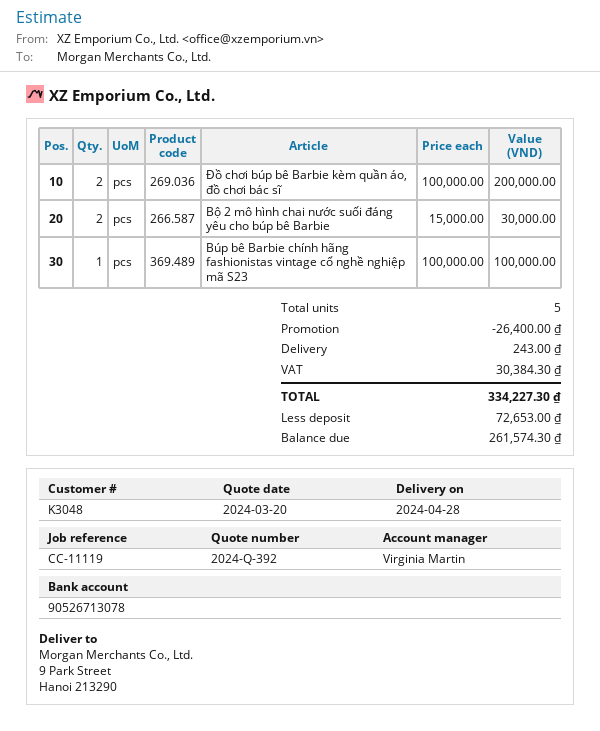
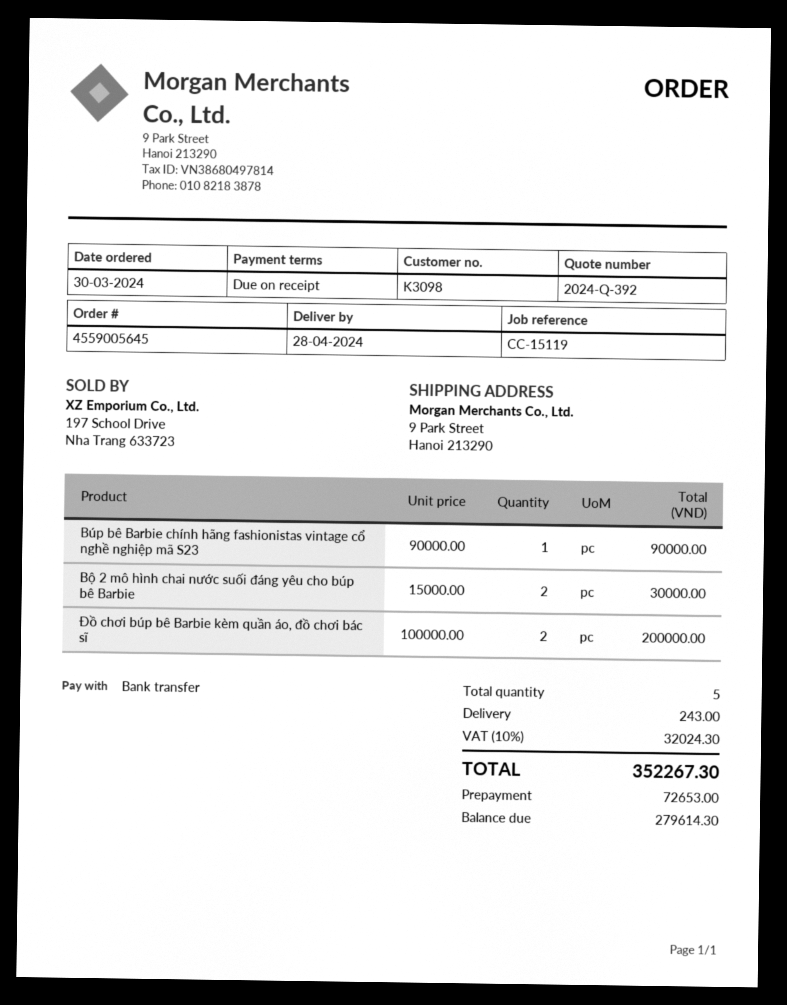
customer number: K3048 -> K3098
reference: CC-11119 -> CC-15119
Búp bê Barbie chính hãng fashionistas vintage cổ nghề nghiệp mã S23: 1 x 100000.00 = 100000.00 -> 1 x 90000.00 = 90000.00
discount: 26400.00 -> none
tax: 30384.30 -> 32024.30
total: 334227.30 -> 352267.30
balance: 261574.30 -> 279614.30

